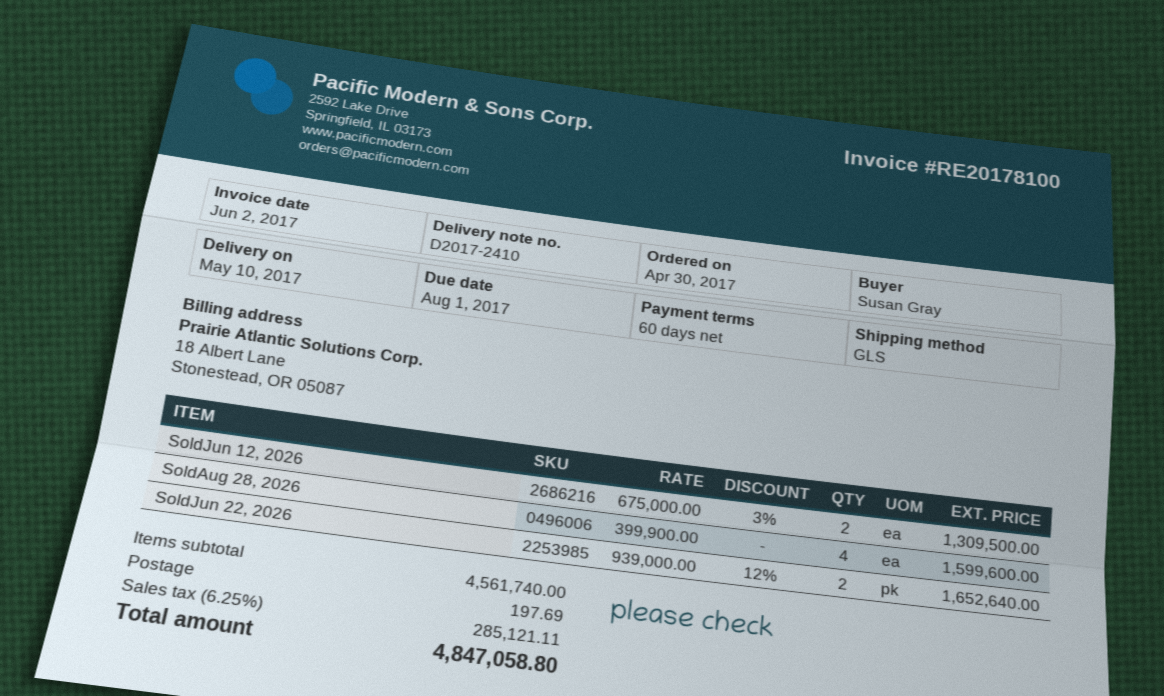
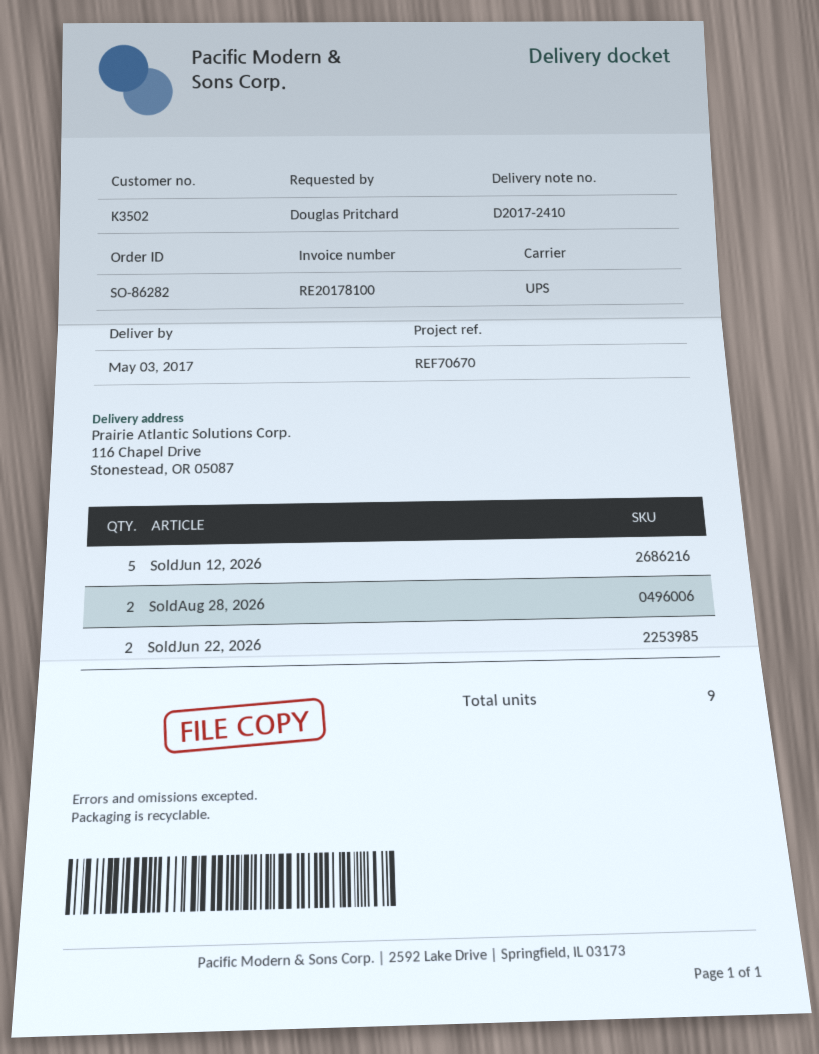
delivery date: 2017-05-10 -> 2017-05-03
ordered by: Susan Gray -> Douglas Pritchard
shipping method: GLS -> UPS
SoldJun 12, 2026: 2 -> 5
SoldAug 28, 2026: 4 -> 2

